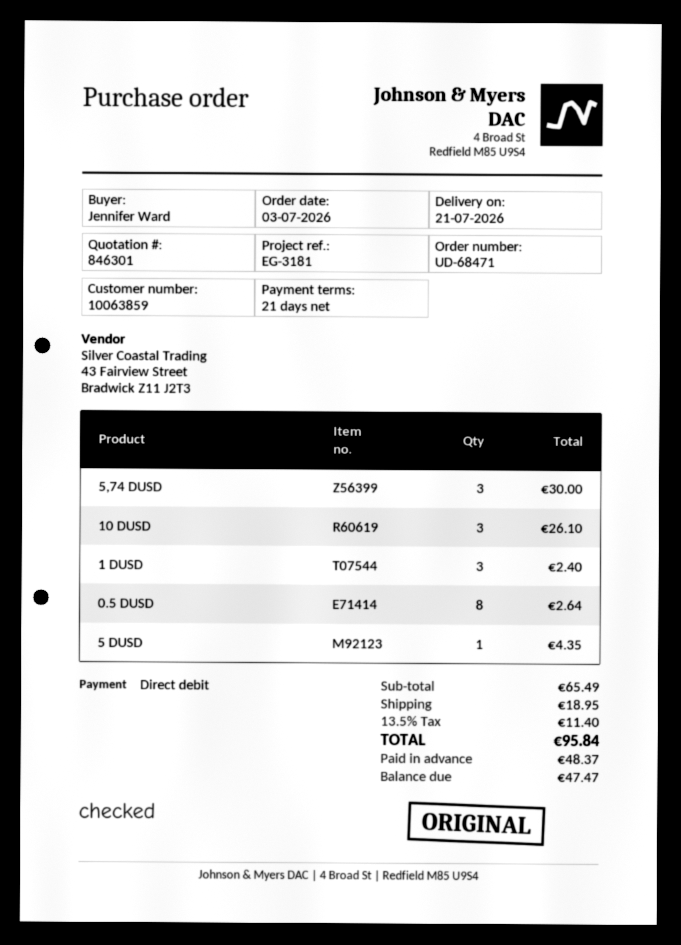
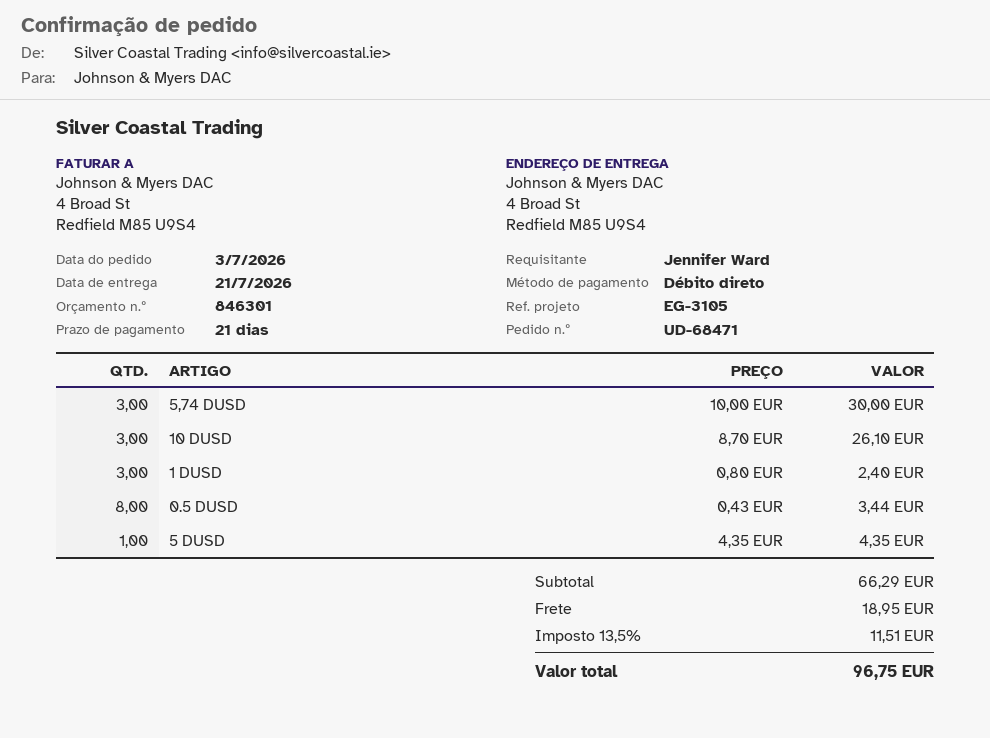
reference: EG-3181 -> EG-3105
0.5 DUSD: 8 for 2.64 -> 8 for 3.44
subtotal: 65.49 -> 66.29
tax: 13.5% = 11.40 -> 13.5% = 11.51
total: 95.84 -> 96.75

